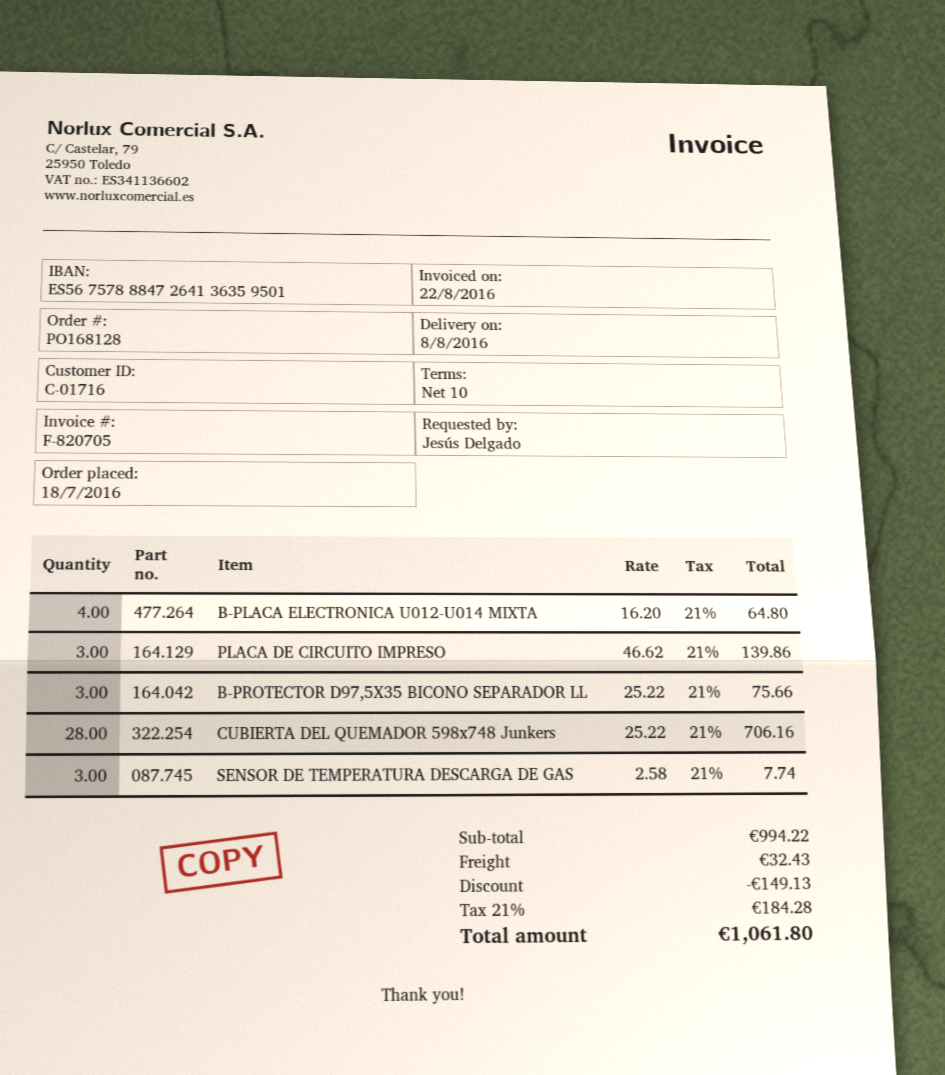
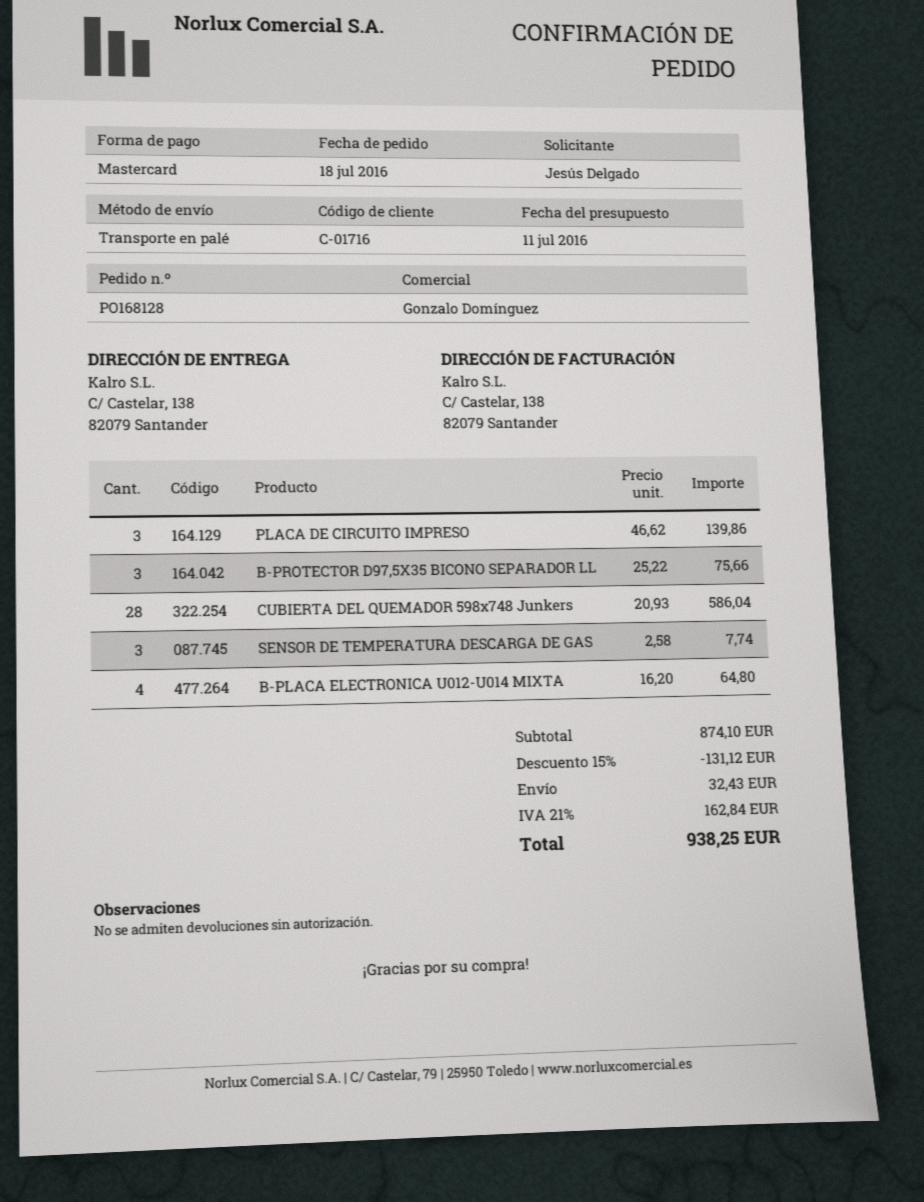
CUBIERTA DEL QUEMADOR 598x748 Junkers: 28 x 25.22 = 706.16 -> 28 x 20.93 = 586.04
subtotal: 994.22 -> 874.10
discount: 149.13 -> 131.12
tax: 21% = 184.28 -> 21% = 162.84
total: 1061.80 -> 938.25

